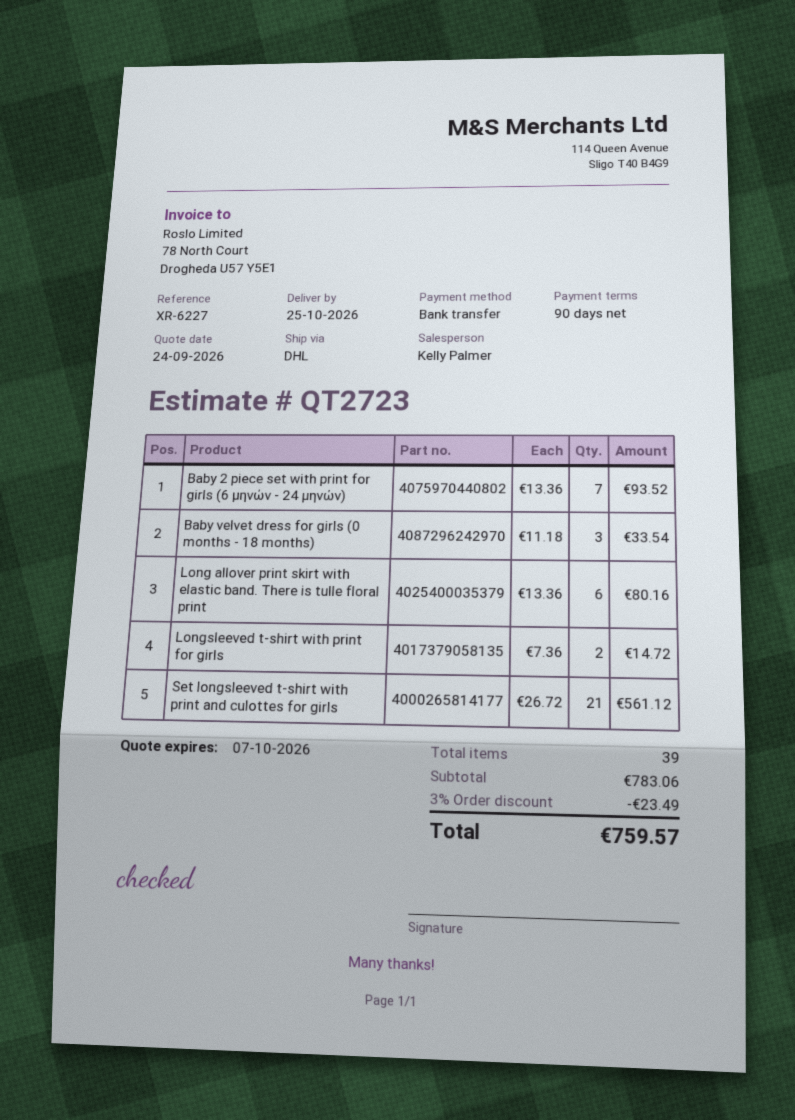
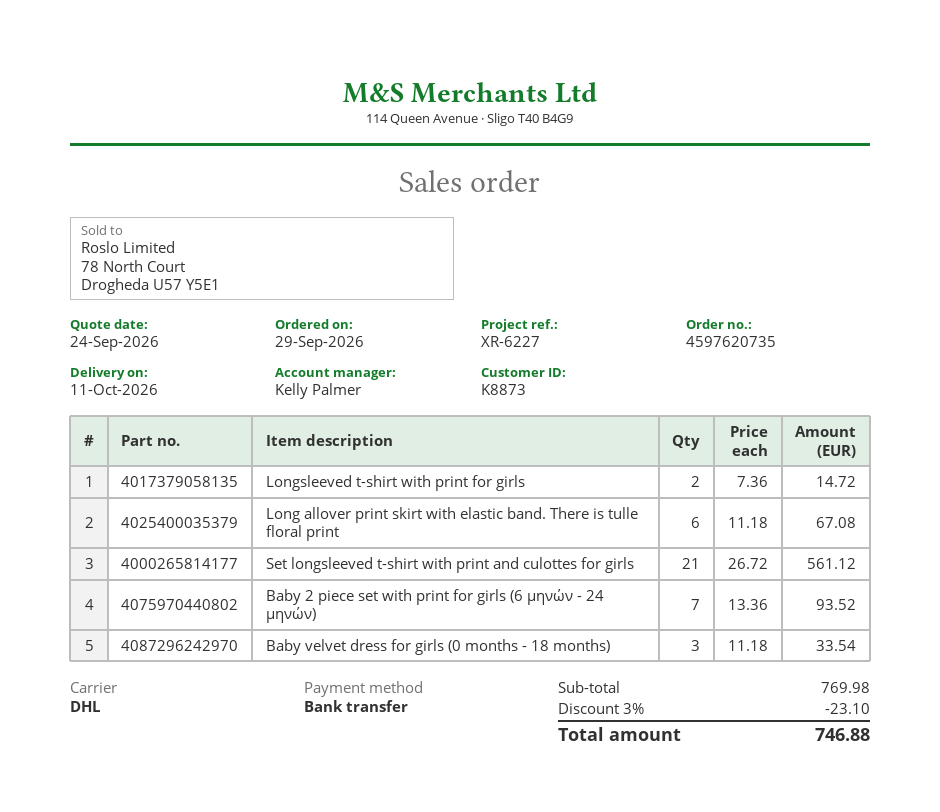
delivery date: 2026-10-25 -> 2026-10-11
Long allover print skirt with elastic band. There is tulle floral print: 6 x 13.36 = 80.16 -> 6 x 11.18 = 67.08
subtotal: 783.06 -> 769.98
discount: 3% = 23.49 -> 3% = 23.10
total: 759.57 -> 746.88

